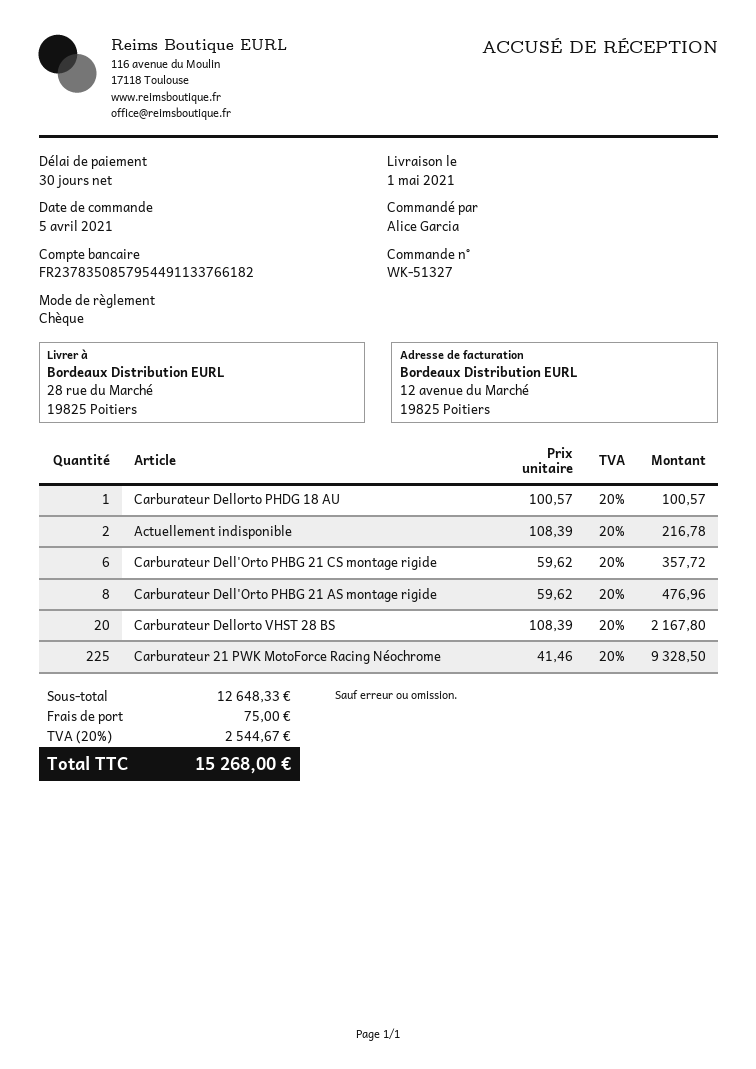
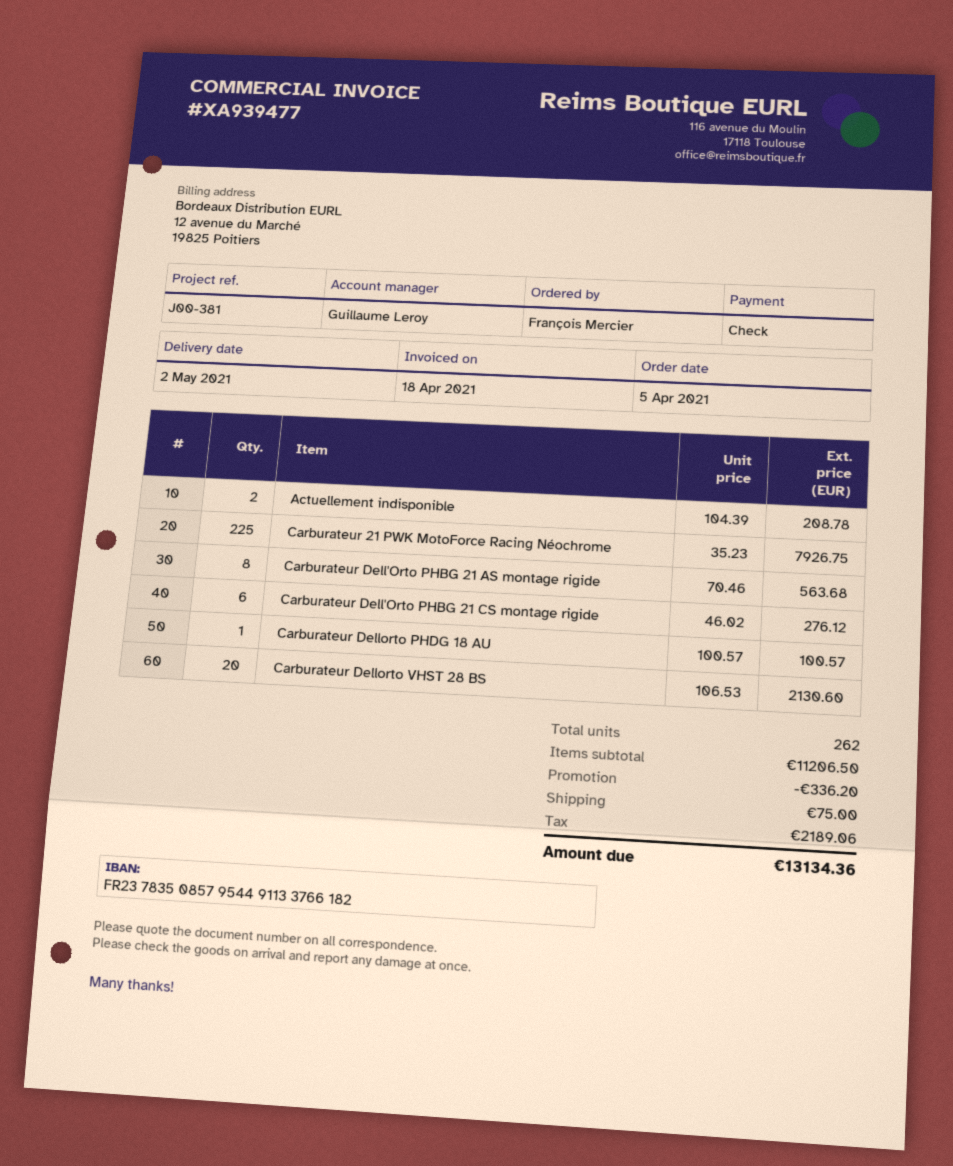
delivery date: 2021-05-01 -> 2021-05-02
ordered by: Alice Garcia -> François Mercier
Actuellement indisponible: 2 x 108.39 = 216.78 -> 2 x 104.39 = 208.78
Carburateur Dell'Orto PHBG 21 CS montage rigide: 6 x 59.62 = 357.72 -> 6 x 46.02 = 276.12
Carburateur Dell'Orto PHBG 21 AS montage rigide: 8 x 59.62 = 476.96 -> 8 x 70.46 = 563.68
Carburateur Dellorto VHST 28 BS: 20 x 108.39 = 2167.80 -> 20 x 106.53 = 2130.60
Carburateur 21 PWK MotoForce Racing Néochrome: 225 x 41.46 = 9328.50 -> 225 x 35.23 = 7926.75
subtotal: 12648.33 -> 11206.50
discount: none -> 336.20
tax: 2544.67 -> 2189.06
total: 15268.00 -> 13134.36

